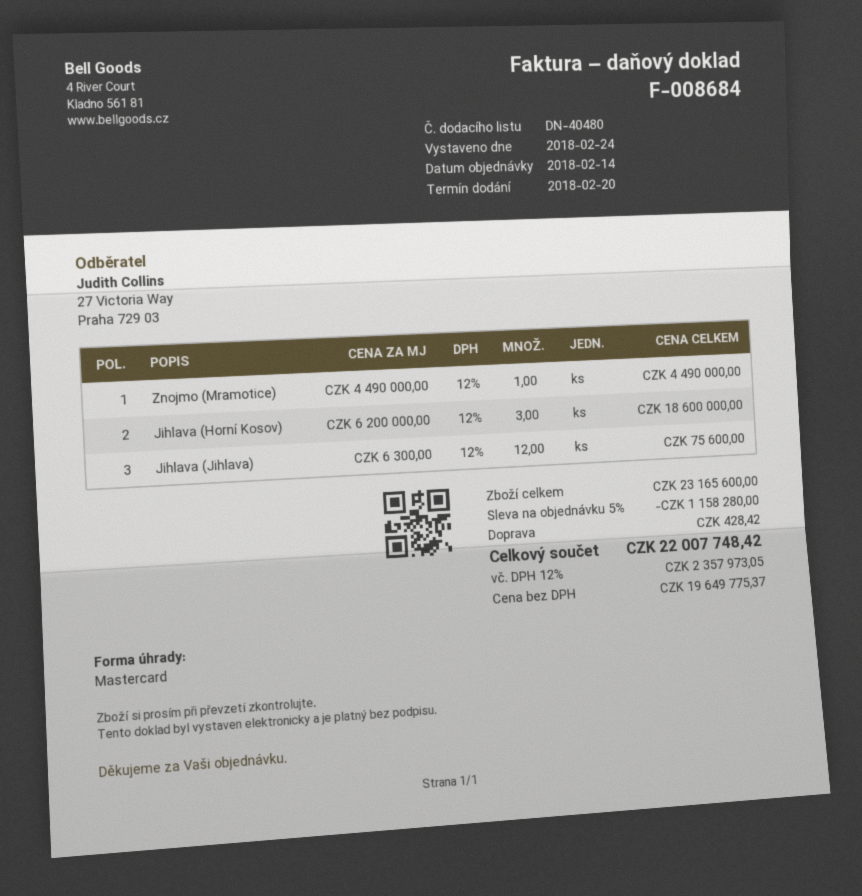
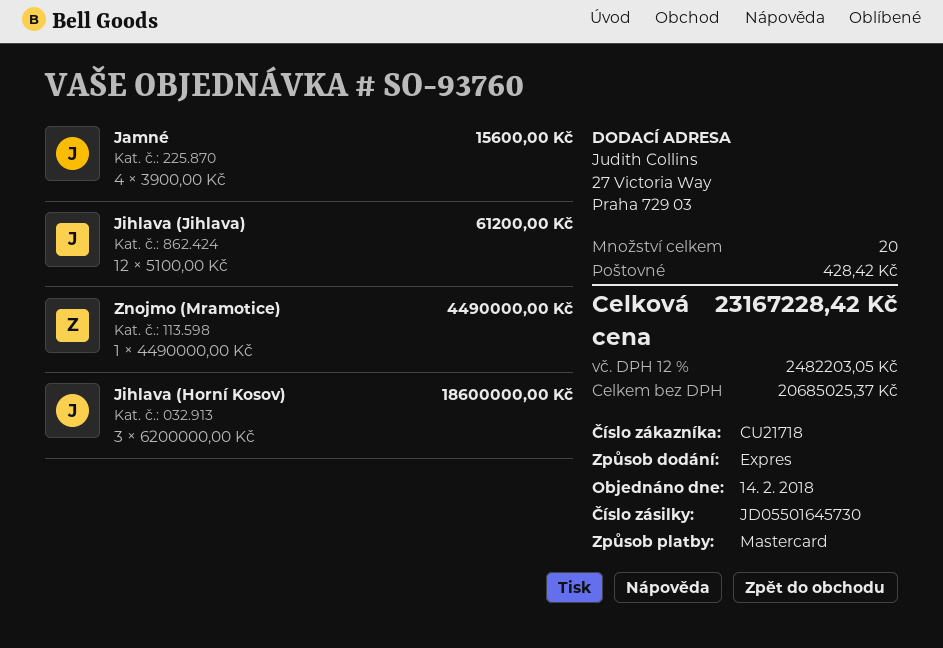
Jihlava (Jihlava): 12 x 6300.00 = 75600.00 -> 12 x 5100.00 = 61200.00
Jamné: none -> 4 x 3900.00 = 15600.00
discount: 5% = 1158280.00 -> none
net: 19649775.37 -> 20685025.37
tax: 12% = 2357973.05 -> 12% = 2482203.05
total: 22007748.42 -> 23167228.42

